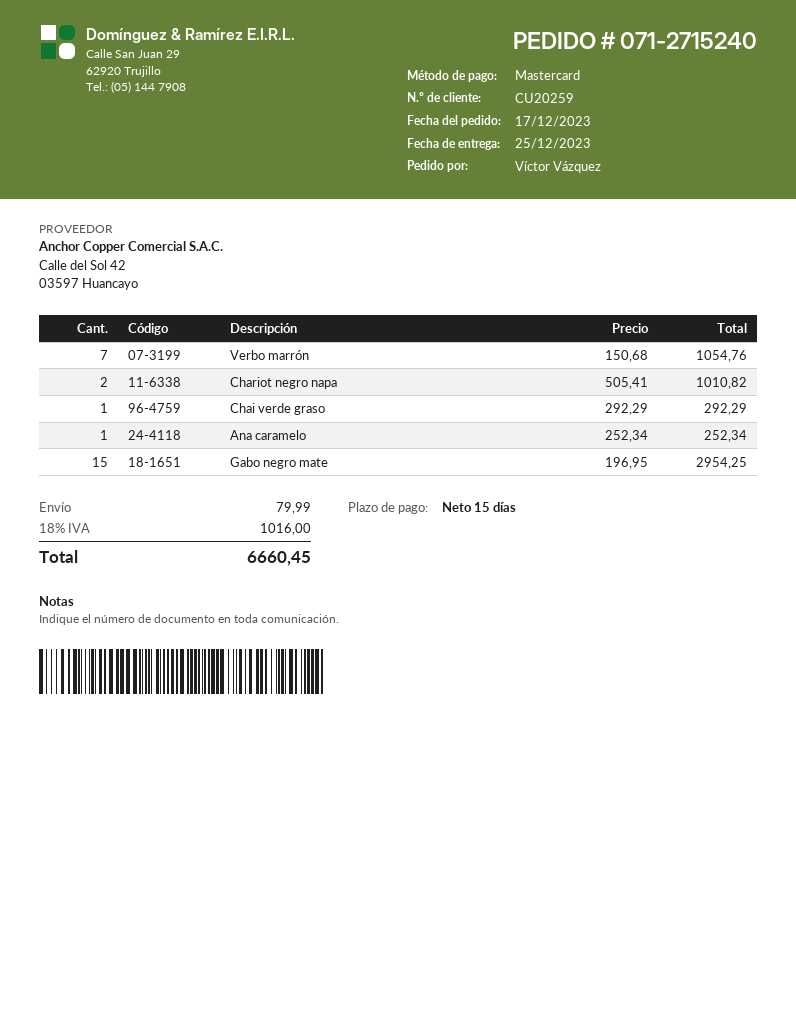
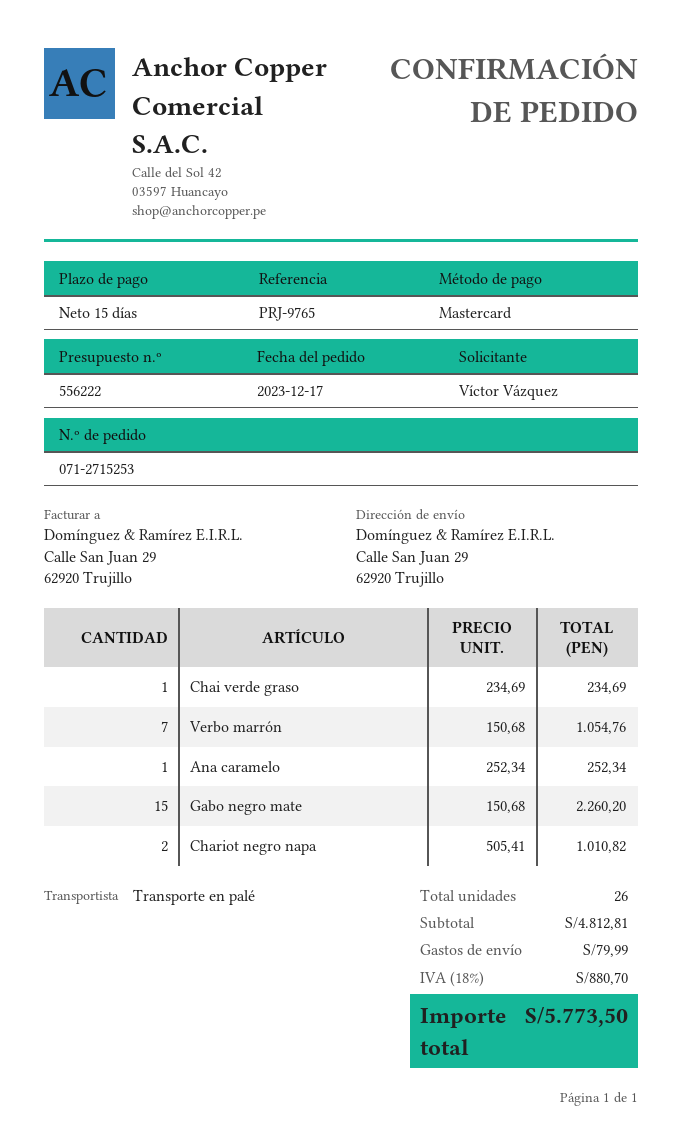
order number: 071-2715240 -> 071-2715253
Chai verde graso: 1 x 292.29 = 292.29 -> 1 x 234.69 = 234.69
Gabo negro mate: 15 x 196.95 = 2954.25 -> 15 x 150.68 = 2260.20
tax: 18% = 1016.00 -> 18% = 880.70
total: 6660.45 -> 5773.50

